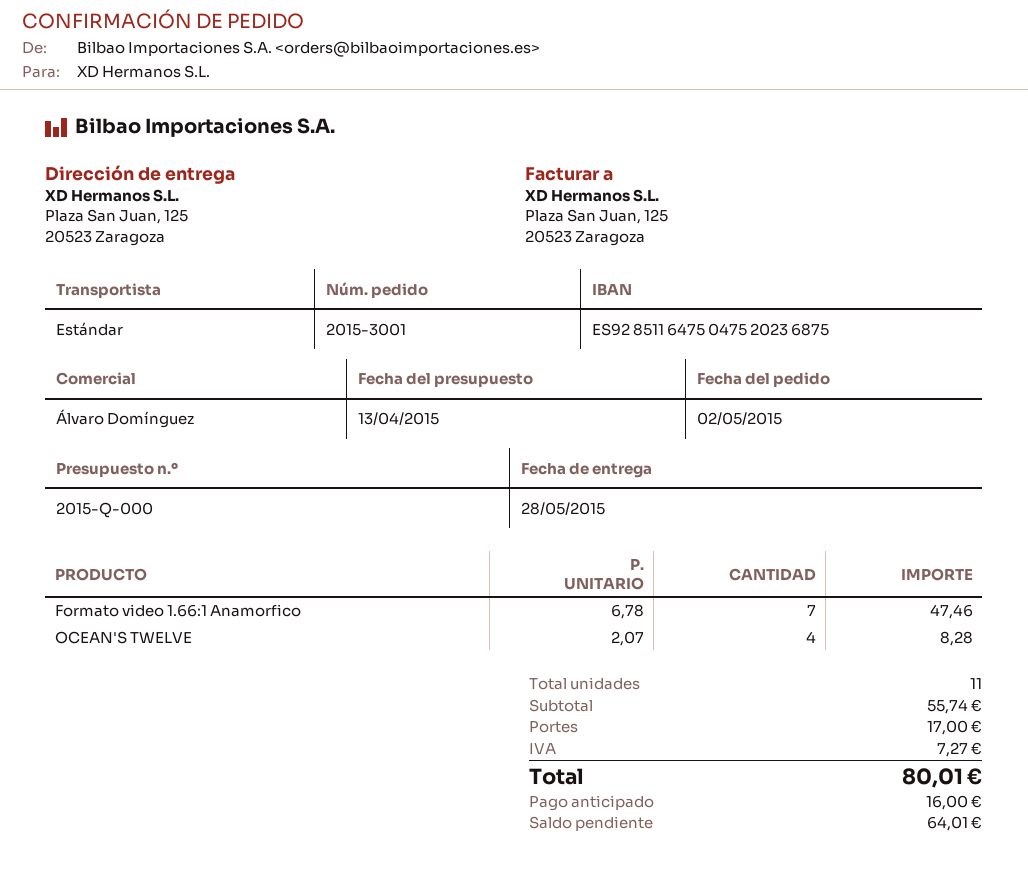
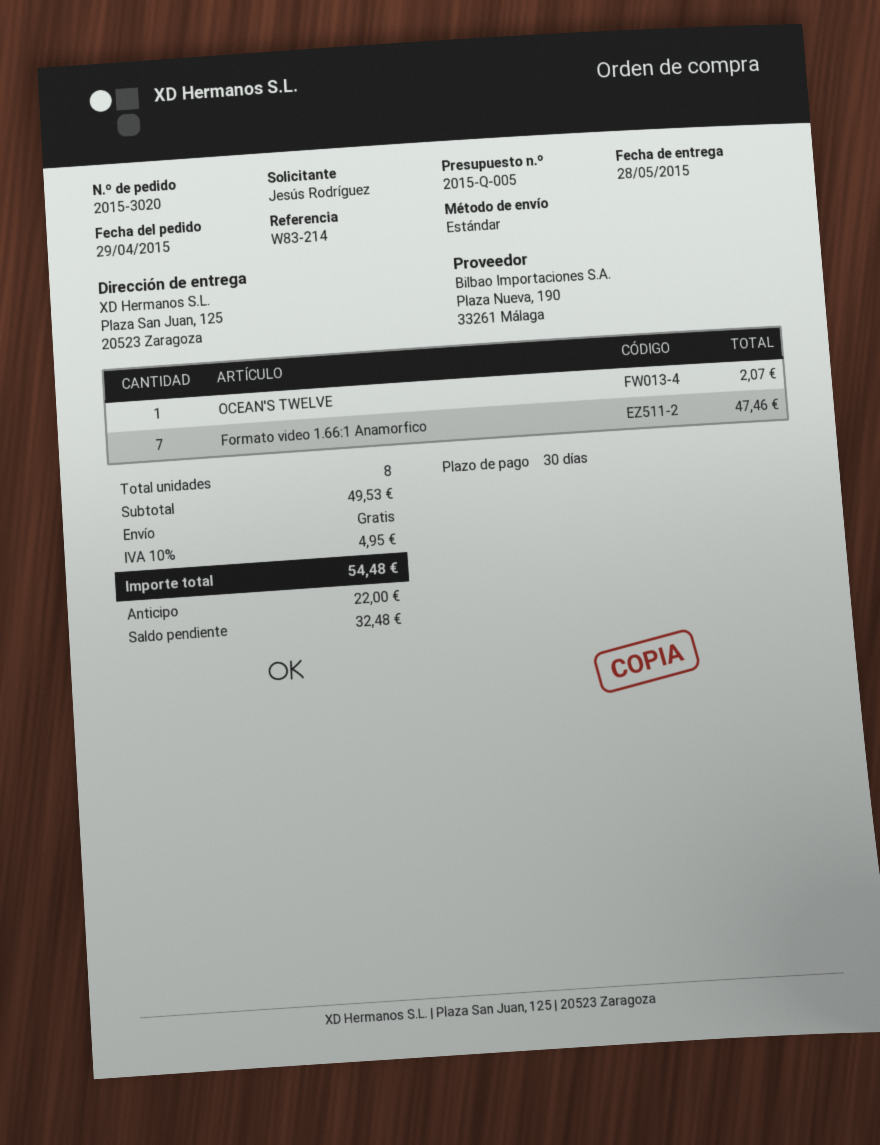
quote number: 2015-Q-000 -> 2015-Q-005
order number: 2015-3001 -> 2015-3020
order date: 2015-05-02 -> 2015-04-29
OCEAN'S TWELVE: 4 for 8.28 -> 1 for 2.07
total quantity: 11 -> 8
subtotal: 55.74 -> 49.53
shipping: 17.00 -> 0.00
tax: 7.27 -> 4.95
total: 80.01 -> 54.48
deposit: 16.00 -> 22.00
balance: 64.01 -> 32.48

